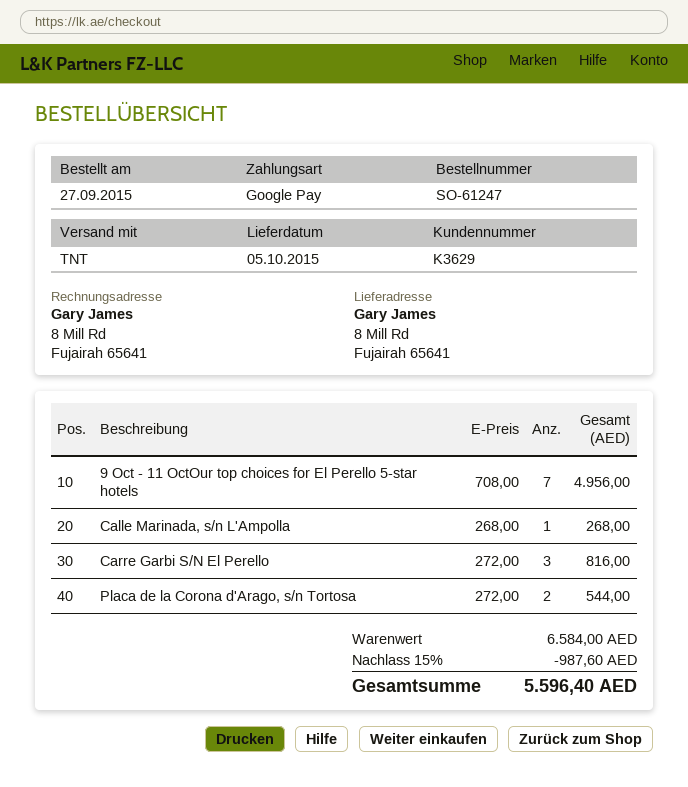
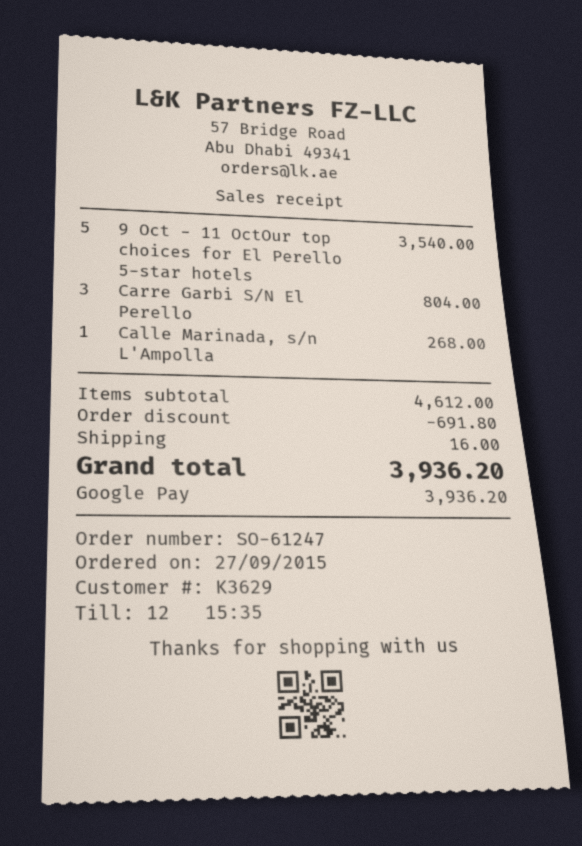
9 Oct - 11 OctOur top choices for El Perello 5-star hotels: 7 for 4956.00 -> 5 for 3540.00
Carre Garbi S/N El Perello: 3 for 816.00 -> 3 for 804.00
Placa de la Corona d'Arago, s/n Tortosa: 2 for 544.00 -> none
subtotal: 6584.00 -> 4612.00
discount: 987.60 -> 691.80
shipping: none -> 16.00
total: 5596.40 -> 3936.20

